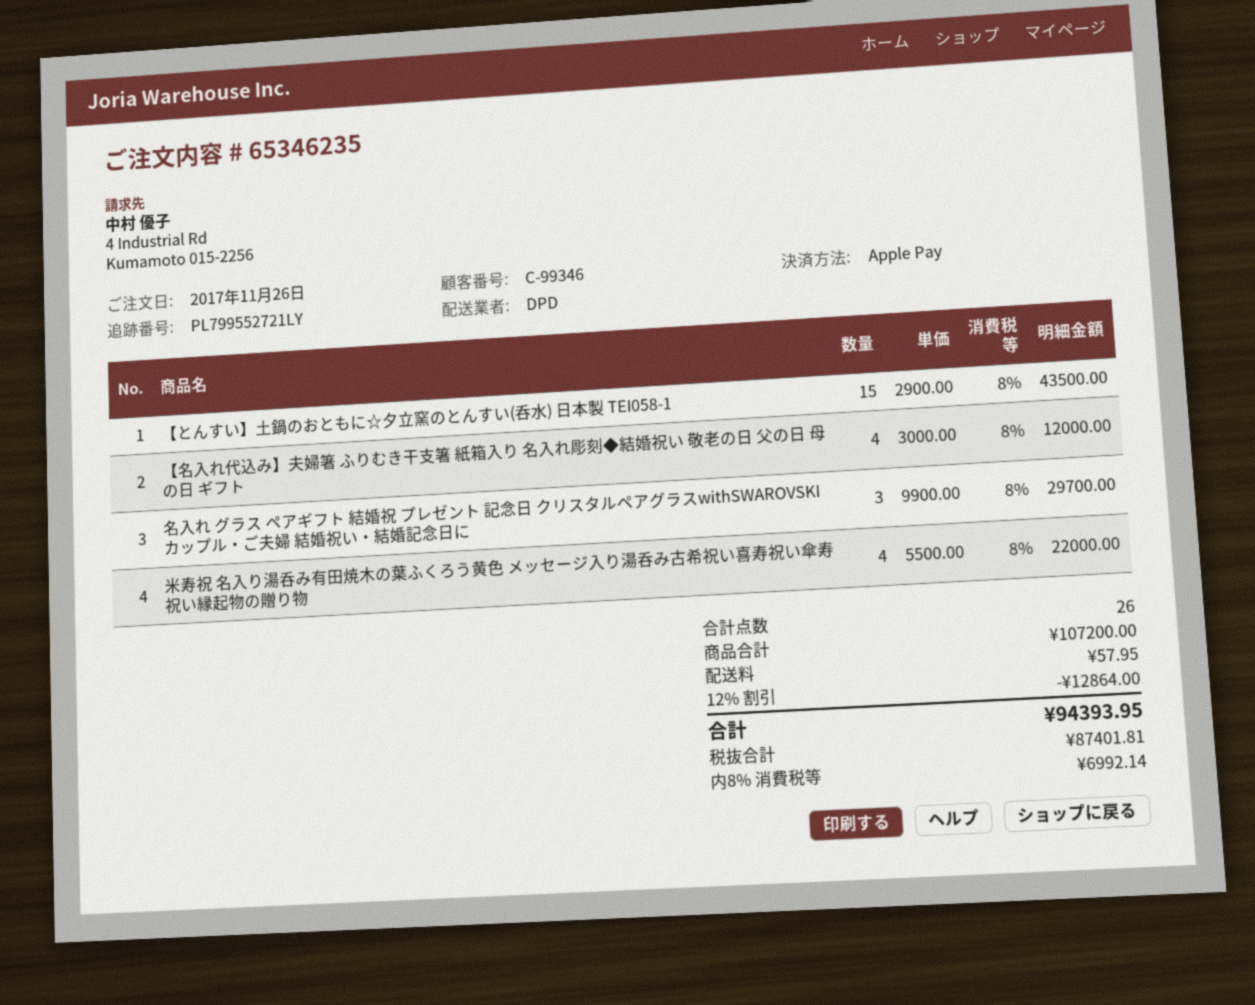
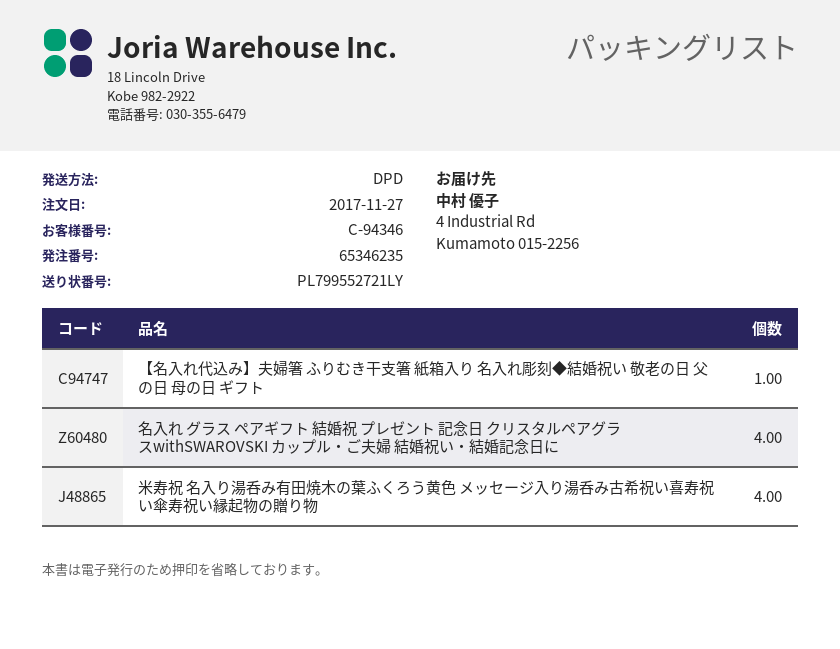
order date: 2017-11-26 -> 2017-11-27
customer number: C-99346 -> C-94346
【とんすい】土鍋のおともに☆夕立窯のとんすい(呑水) 日本製 TEI058-1: 15 -> none
【名入れ代込み】夫婦箸 ふりむき干支箸 紙箱入り 名入れ彫刻◆結婚祝い 敬老の日 父の日 母の日 ギフト: 4 -> 1
名入れ グラス ペアギフト 結婚祝 プレゼント 記念日 クリスタルペアグラスwithSWAROVSKI カップル・ご夫婦 結婚祝い・結婚記念日に: 3 -> 4

